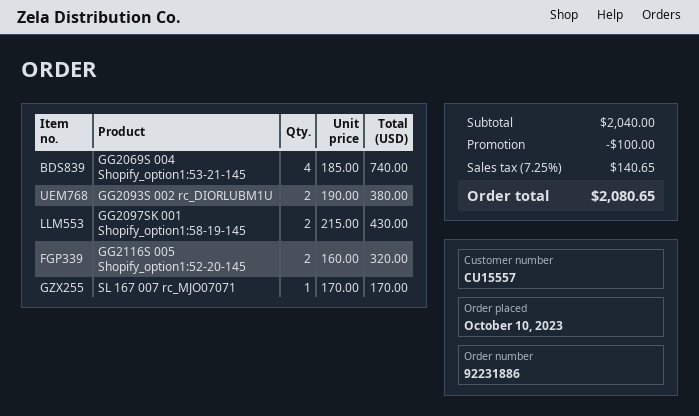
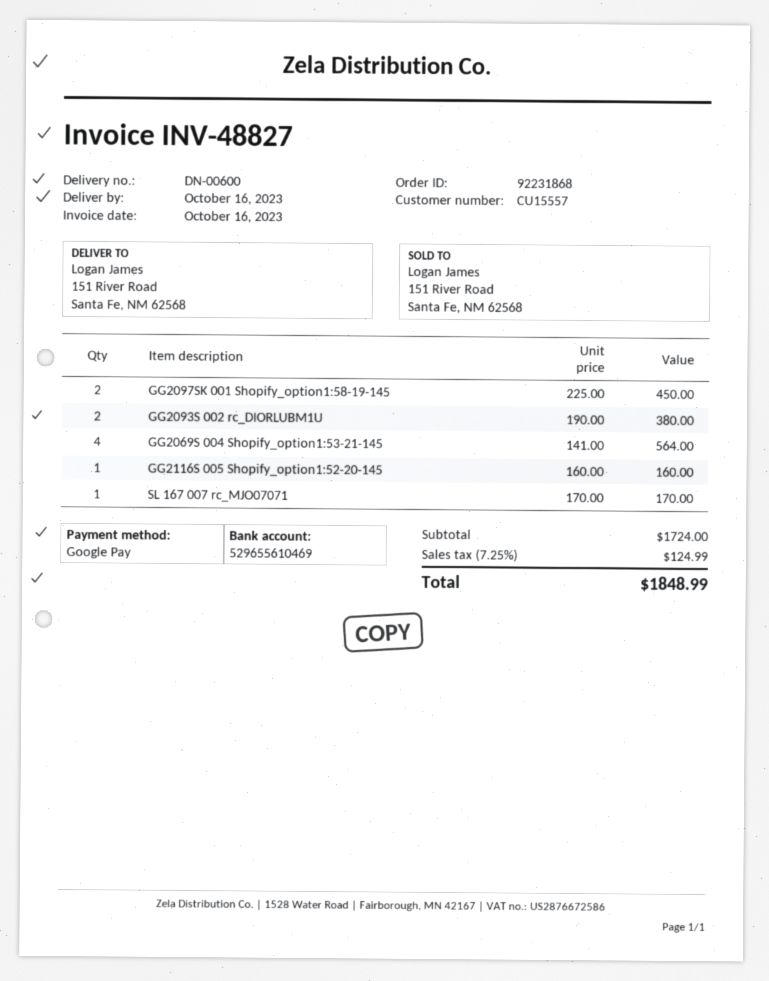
order number: 92231886 -> 92231868
GG2069S 004 Shopify_option1:53-21-145: 4 x 185.00 = 740.00 -> 4 x 141.00 = 564.00
GG2097SK 001 Shopify_option1:58-19-145: 2 x 215.00 = 430.00 -> 2 x 225.00 = 450.00
GG2116S 005 Shopify_option1:52-20-145: 2 x 160.00 = 320.00 -> 1 x 160.00 = 160.00
subtotal: 2040.00 -> 1724.00
discount: 100.00 -> none
tax: 7.25% = 140.65 -> 7.25% = 124.99
total: 2080.65 -> 1848.99

